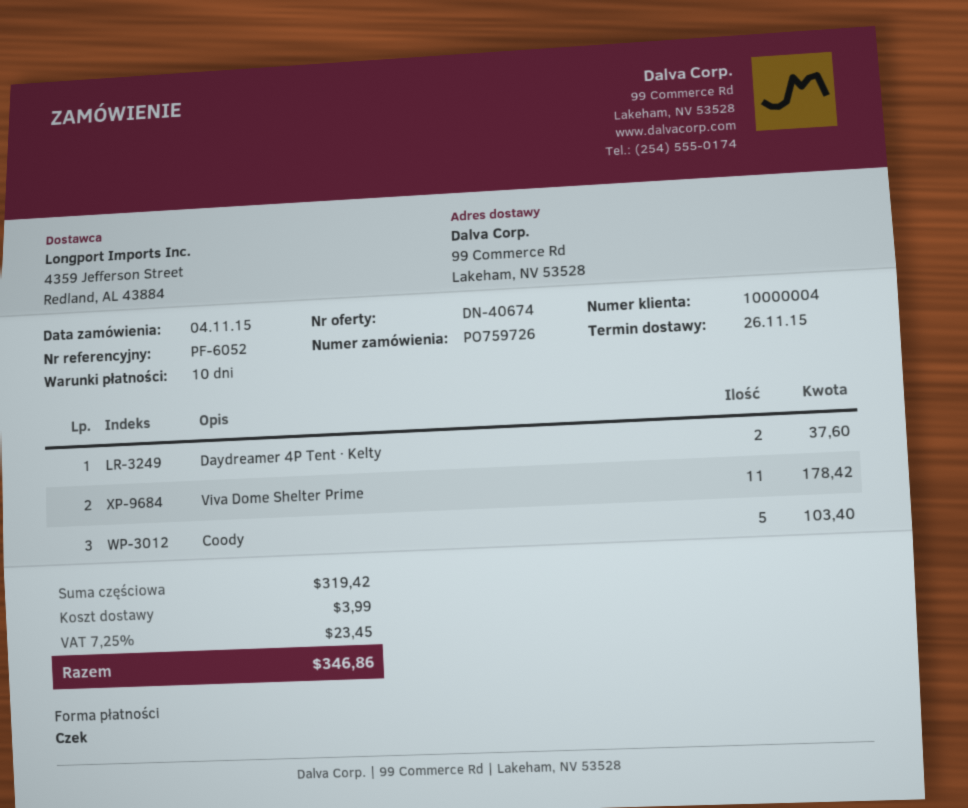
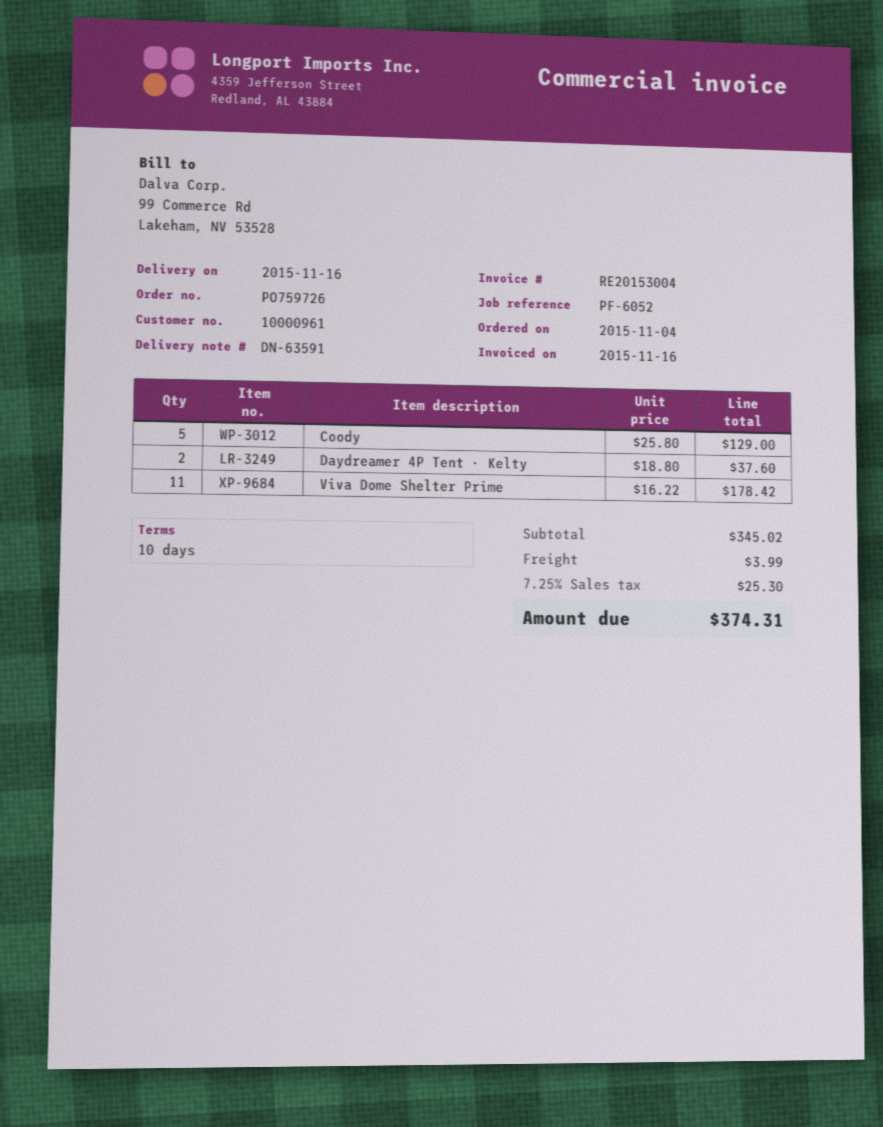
delivery date: 2015-11-26 -> 2015-11-16
customer number: 10000004 -> 10000961
Coody: 5 for 103.40 -> 5 for 129.00
subtotal: 319.42 -> 345.02
tax: 7.25% = 23.45 -> 7.25% = 25.30
total: 346.86 -> 374.31

